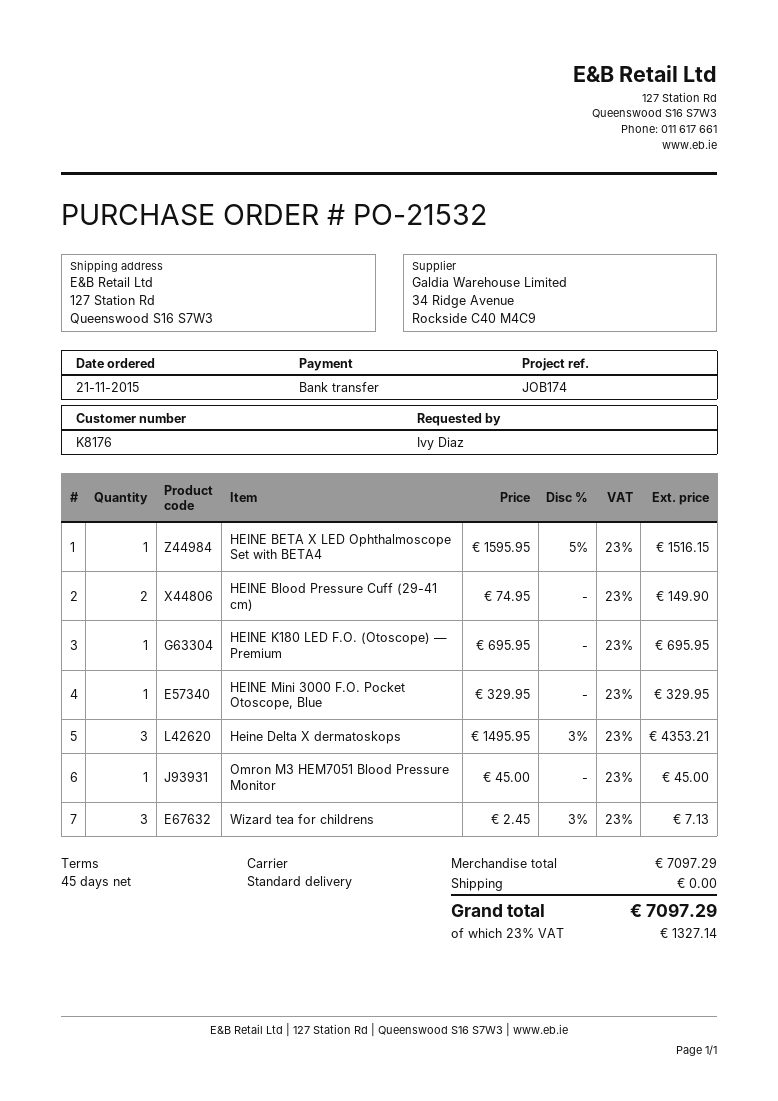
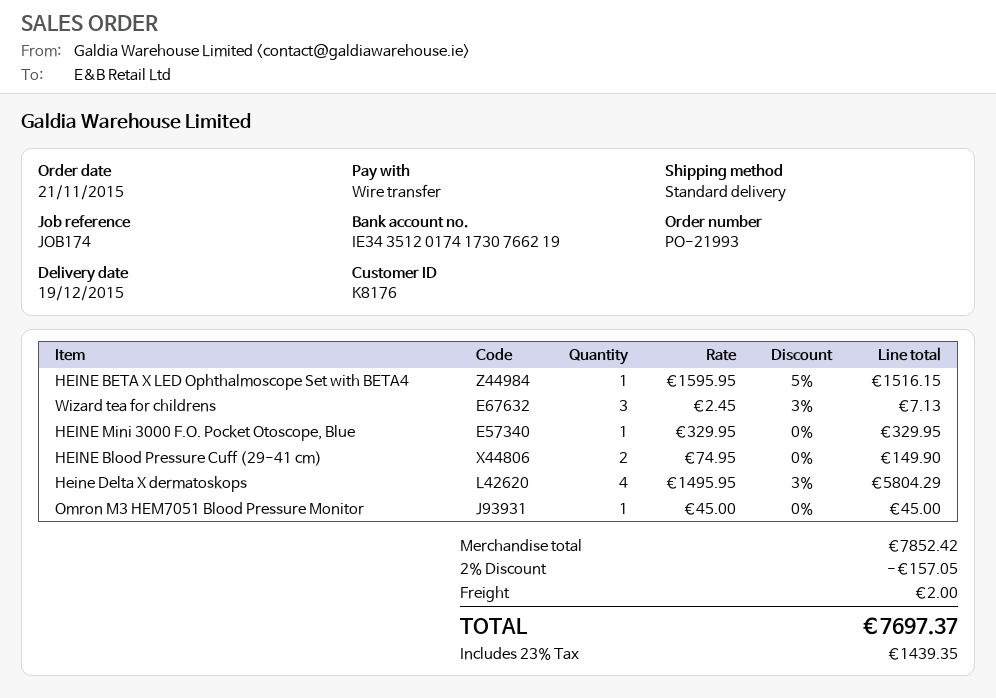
order number: PO-21532 -> PO-21993
HEINE K180 LED F.O. (Otoscope) — Premium: 1 x 695.95 = 695.95 -> none
Heine Delta X dermatoskops: 3 x 1495.95 - 3% = 4353.21 -> 4 x 1495.95 - 3% = 5804.29
subtotal: 7097.29 -> 7852.42
discount: none -> 2% = 157.05
shipping: 0.00 -> 2.00
tax: 23% = 1327.14 -> 23% = 1439.35
total: 7097.29 -> 7697.37

